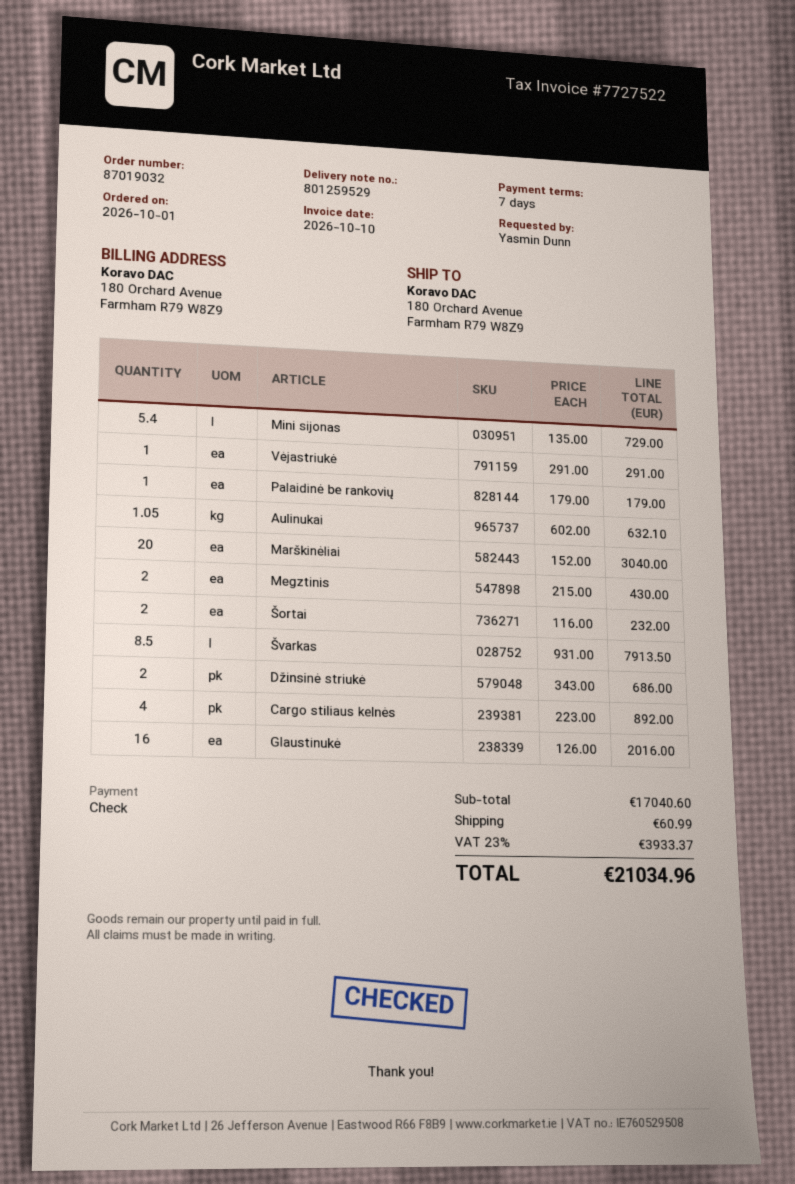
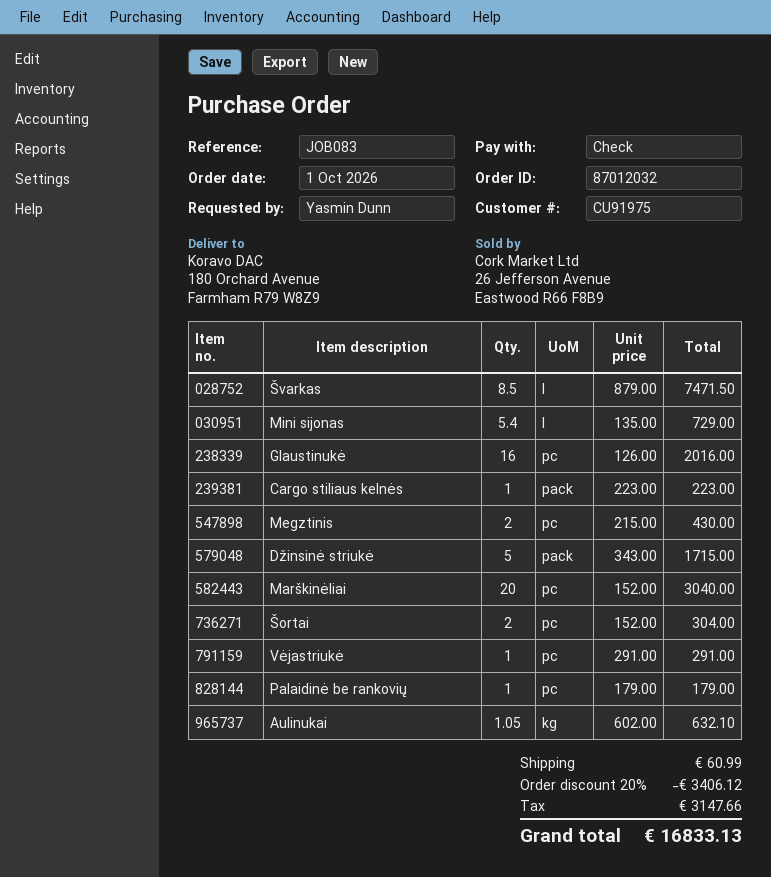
order number: 87019032 -> 87012032
Šortai: 2 x 116.00 = 232.00 -> 2 x 152.00 = 304.00
Švarkas: 8.5 x 931.00 = 7913.50 -> 8.5 x 879.00 = 7471.50
Džinsinė striukė: 2 x 343.00 = 686.00 -> 5 x 343.00 = 1715.00
Cargo stiliaus kelnės: 4 x 223.00 = 892.00 -> 1 x 223.00 = 223.00
discount: none -> 20% = 3406.12
tax: 3933.37 -> 3147.66
total: 21034.96 -> 16833.13

